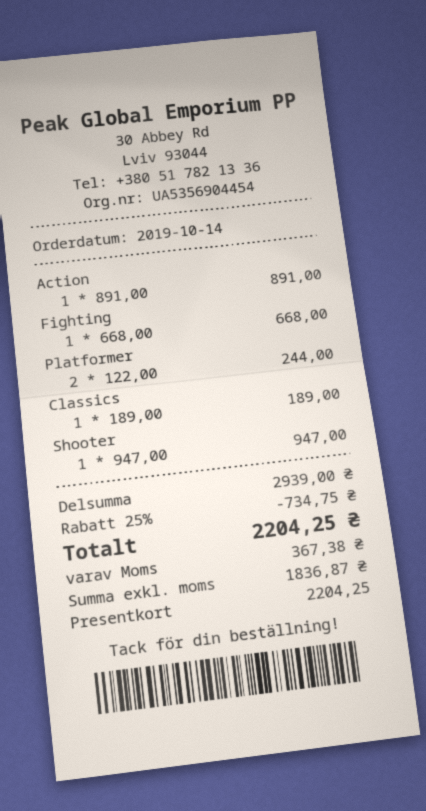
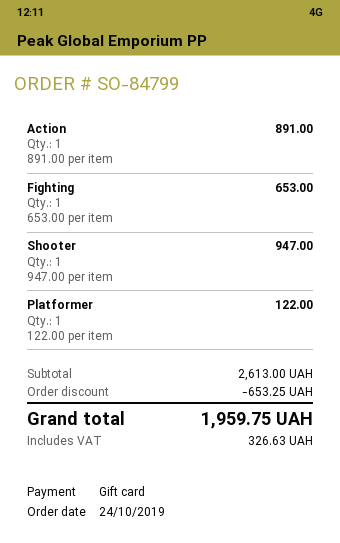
order date: 2019-10-14 -> 2019-10-24
Fighting: 1 x 668.00 = 668.00 -> 1 x 653.00 = 653.00
Platformer: 2 x 122.00 = 244.00 -> 1 x 122.00 = 122.00
Classics: 1 x 189.00 = 189.00 -> none
subtotal: 2939.00 -> 2613.00
discount: 734.75 -> 653.25
tax: 367.38 -> 326.63
total: 2204.25 -> 1959.75

